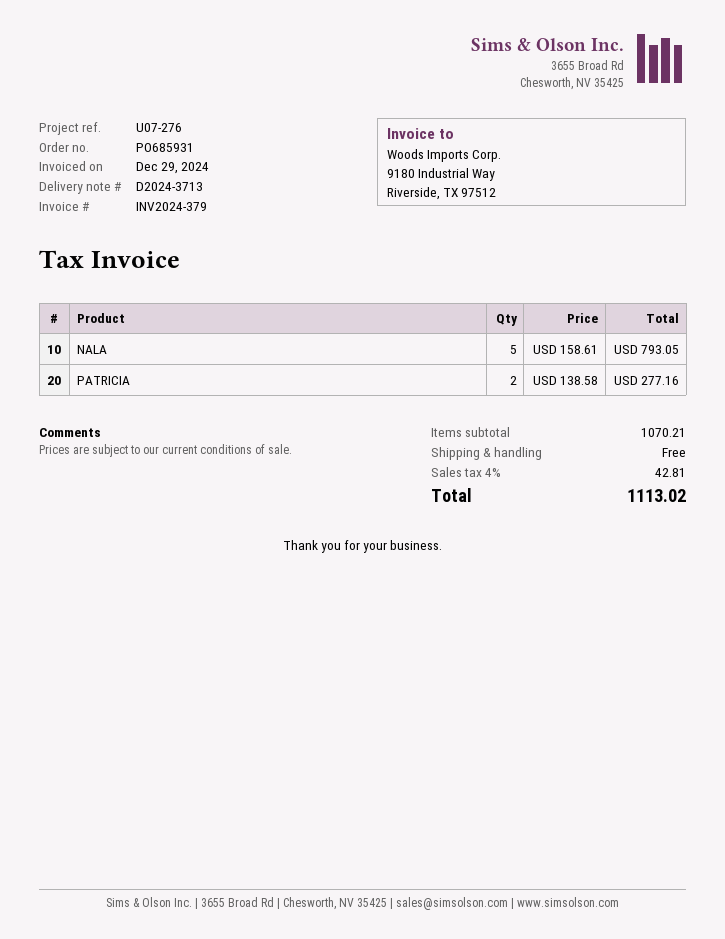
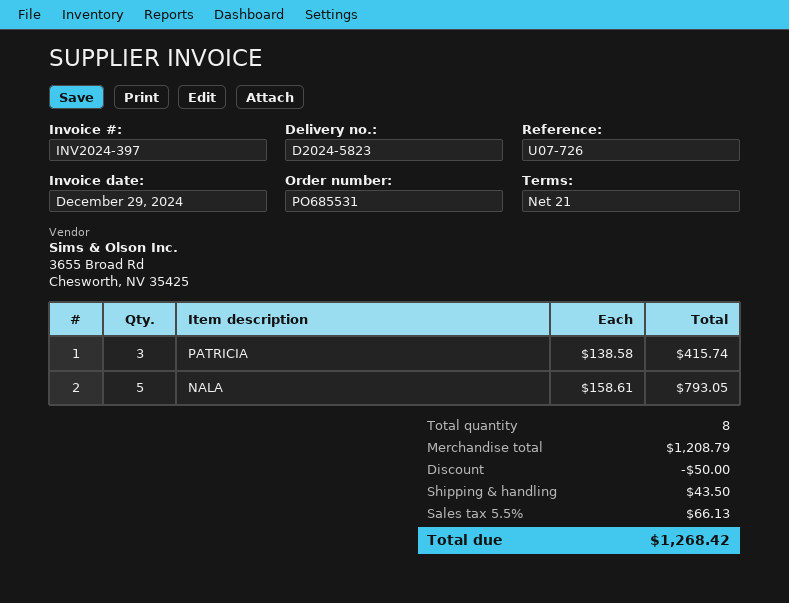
order number: PO685931 -> PO685531
delivery note number: D2024-3713 -> D2024-5823
invoice number: INV2024-379 -> INV2024-397
reference: U07-276 -> U07-726
PATRICIA: 2 x 138.58 = 277.16 -> 3 x 138.58 = 415.74
subtotal: 1070.21 -> 1208.79
discount: none -> 50.00
shipping: 0.00 -> 43.50
tax: 4% = 42.81 -> 5.5% = 66.13
total: 1113.02 -> 1268.42

